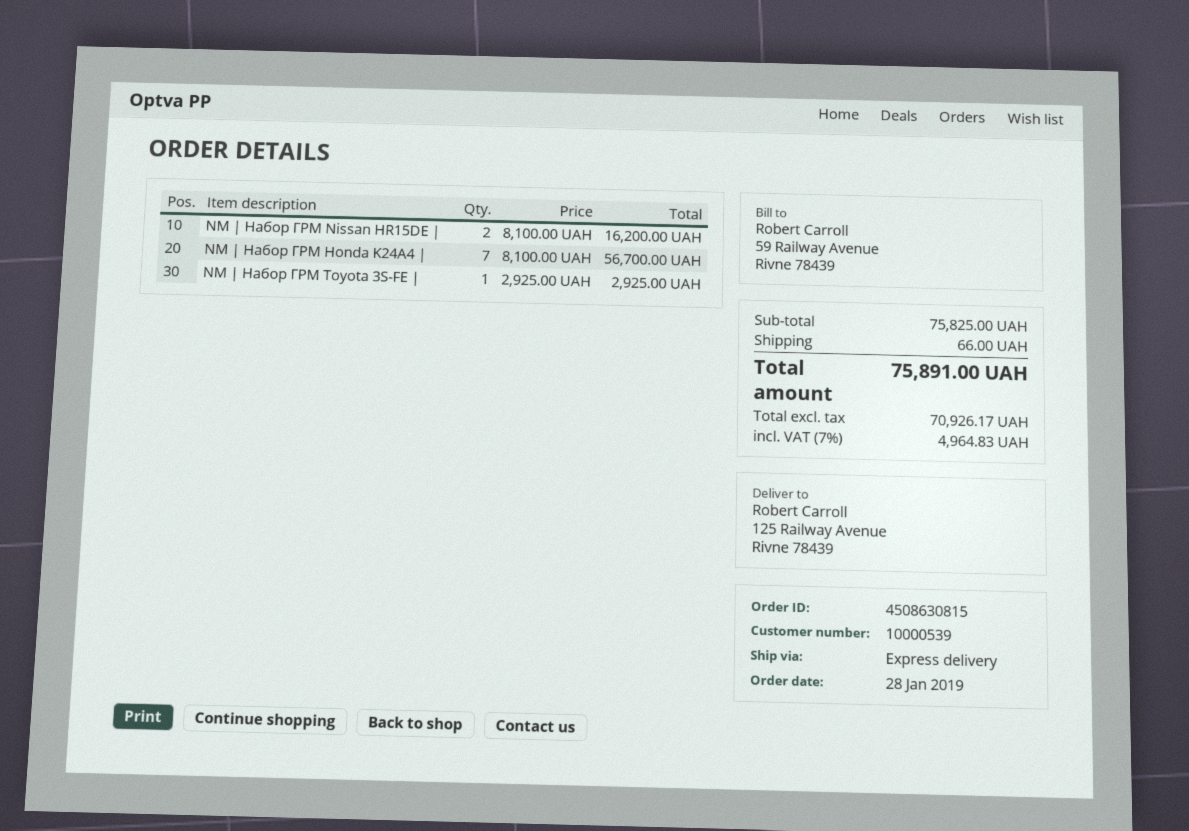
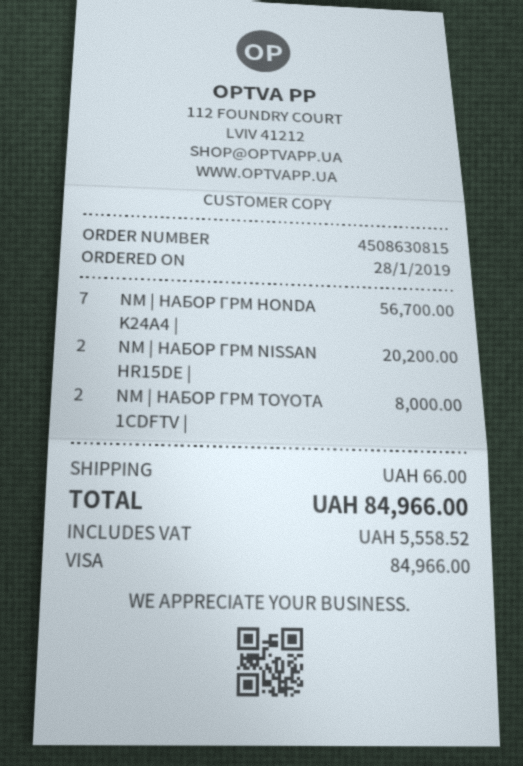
NM | Набор ГРМ Nissan HR15DE |: 2 for 16200.00 -> 2 for 20200.00
NM | Набор ГРМ Toyota 3S-FE |: 1 for 2925.00 -> none
NM | НАБОР ГРМ TOYOTA 1CDFTV |: none -> 2 for 8000.00
tax: 4964.83 -> 5558.52
total: 75891.00 -> 84966.00

